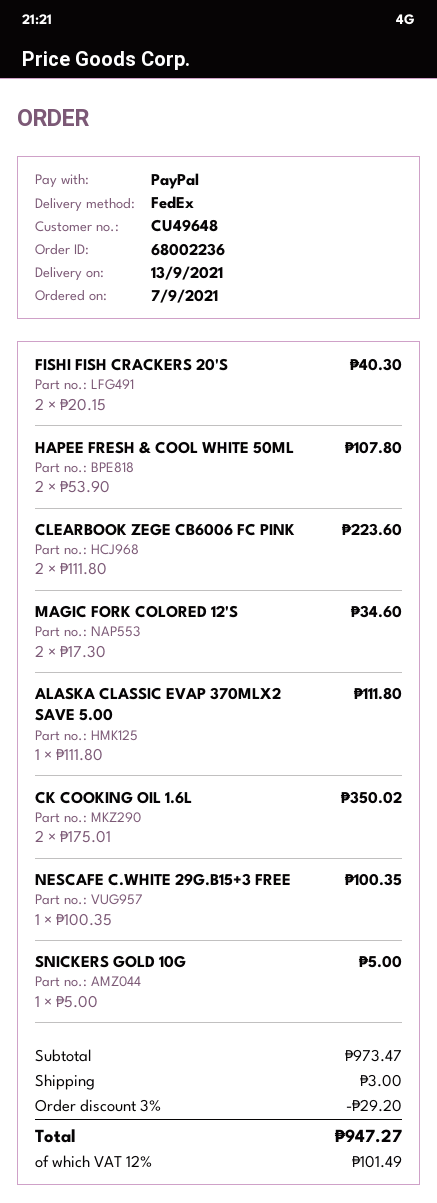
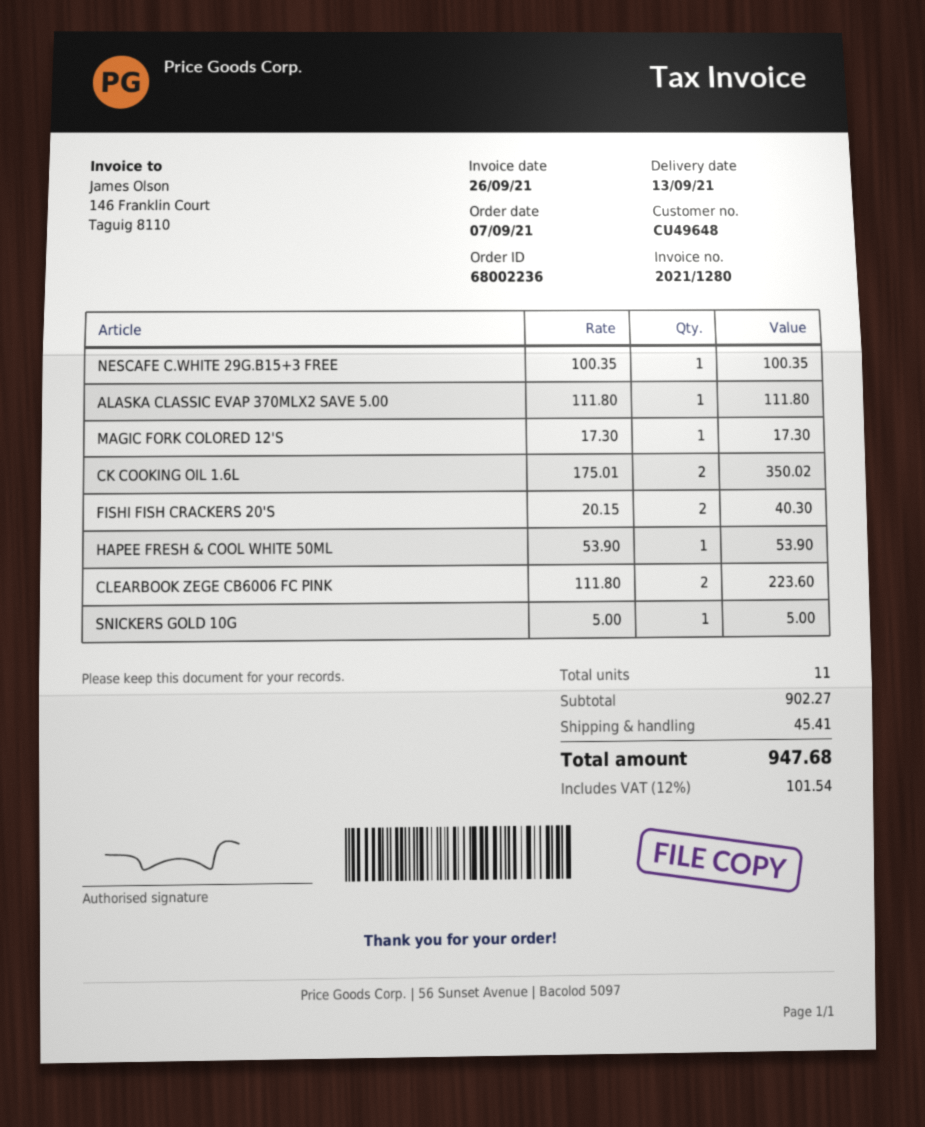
HAPEE FRESH & COOL WHITE 50ML: 2 x 53.90 = 107.80 -> 1 x 53.90 = 53.90
MAGIC FORK COLORED 12'S: 2 x 17.30 = 34.60 -> 1 x 17.30 = 17.30
subtotal: 973.47 -> 902.27
discount: 3% = 29.20 -> none
shipping: 3.00 -> 45.41
tax: 12% = 101.49 -> 12% = 101.54
total: 947.27 -> 947.68

